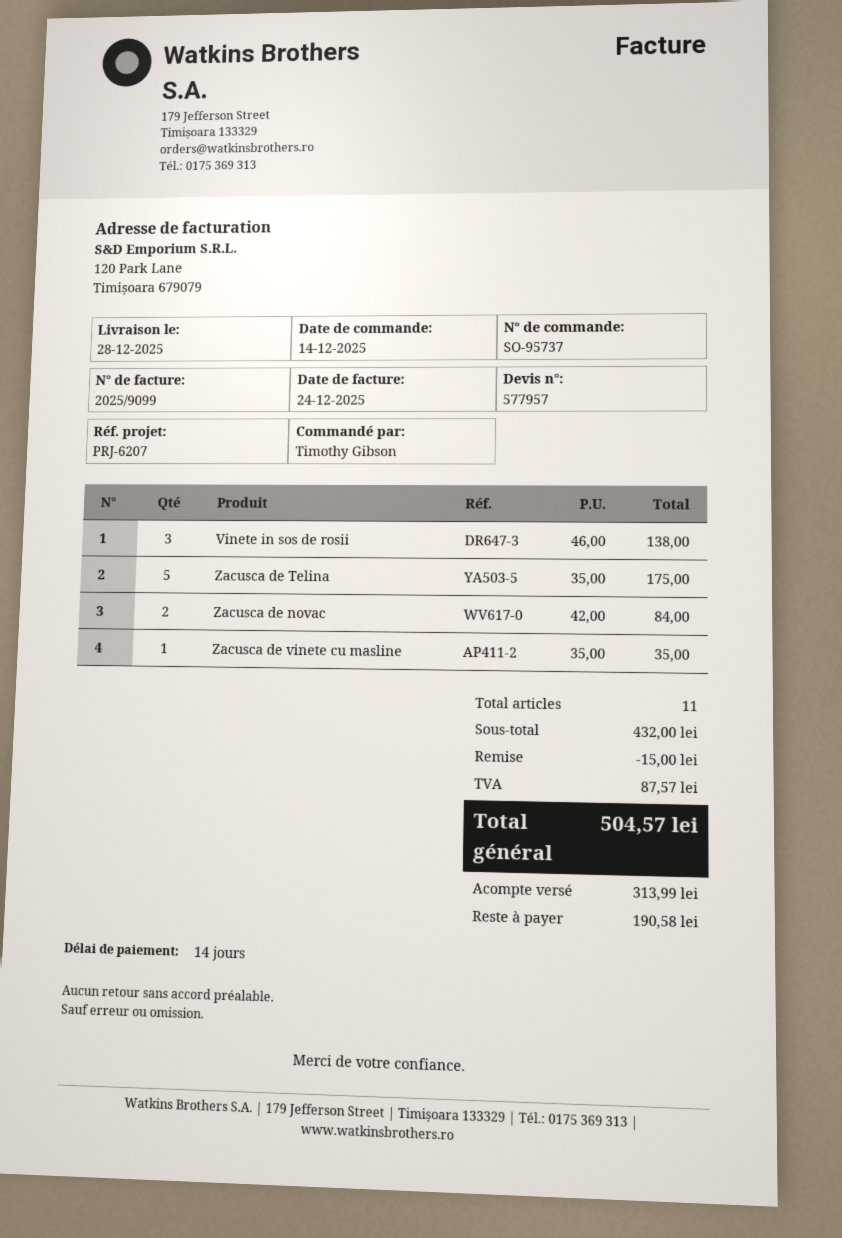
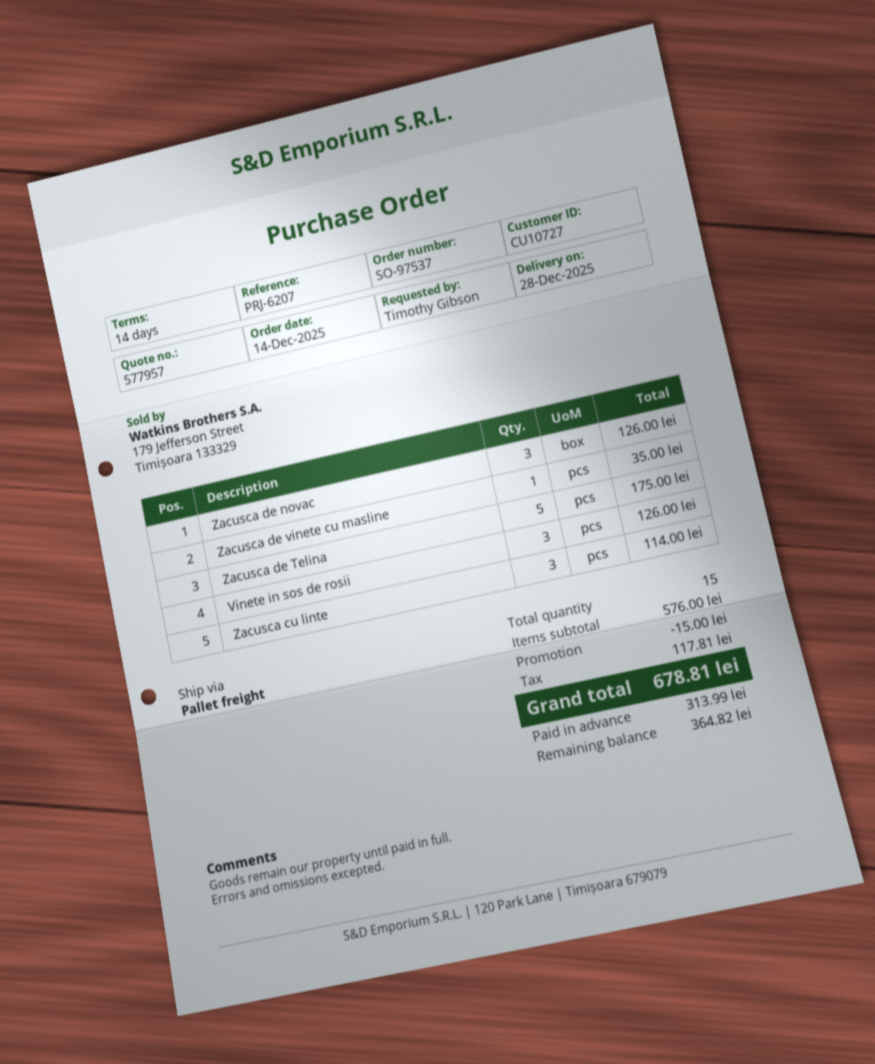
order number: SO-95737 -> SO-97537
Vinete in sos de rosii: 3 for 138.00 -> 3 for 126.00
Zacusca de novac: 2 for 84.00 -> 3 for 126.00
Zacusca cu linte: none -> 3 for 114.00
total quantity: 11 -> 15
subtotal: 432.00 -> 576.00
tax: 87.57 -> 117.81
total: 504.57 -> 678.81
balance: 190.58 -> 364.82

